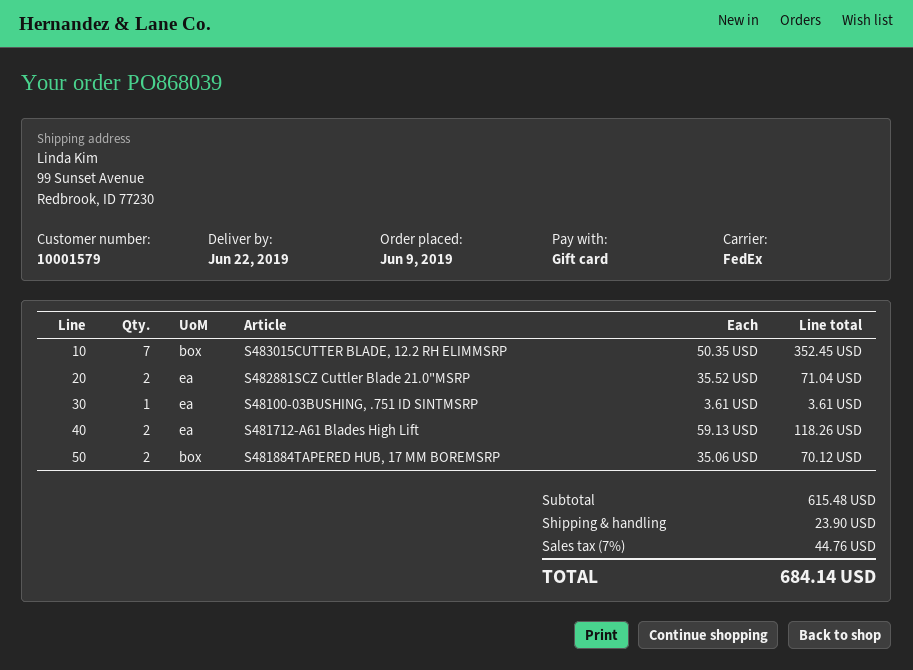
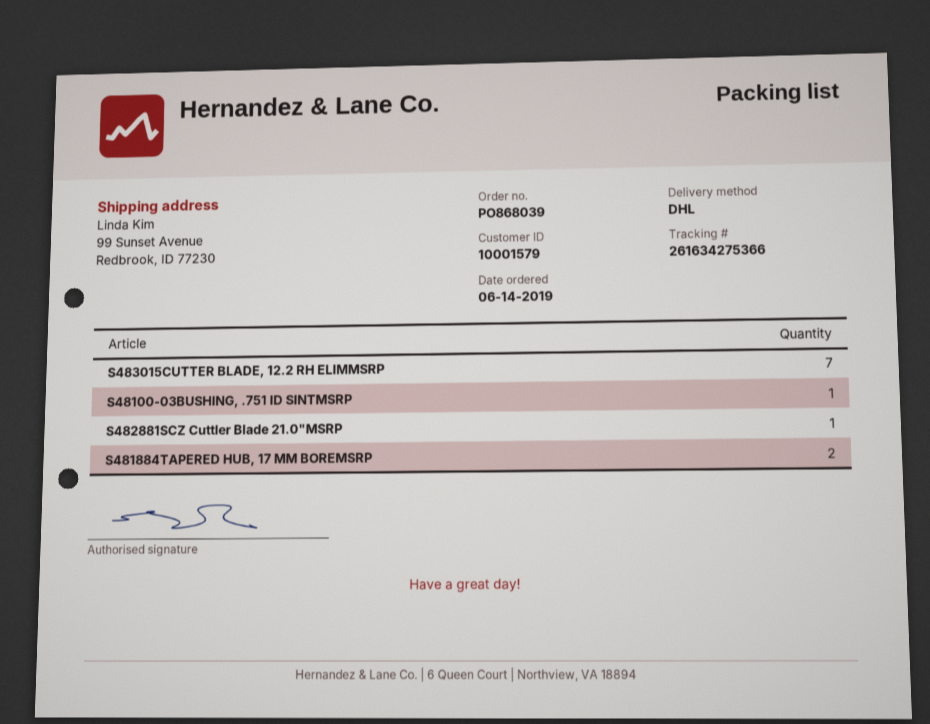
order date: 2019-06-09 -> 2019-06-14
shipping method: FedEx -> DHL
S482881SCZ Cuttler Blade 21.0"MSRP: 2 -> 1
S481712-A61 Blades High Lift: 2 -> none

